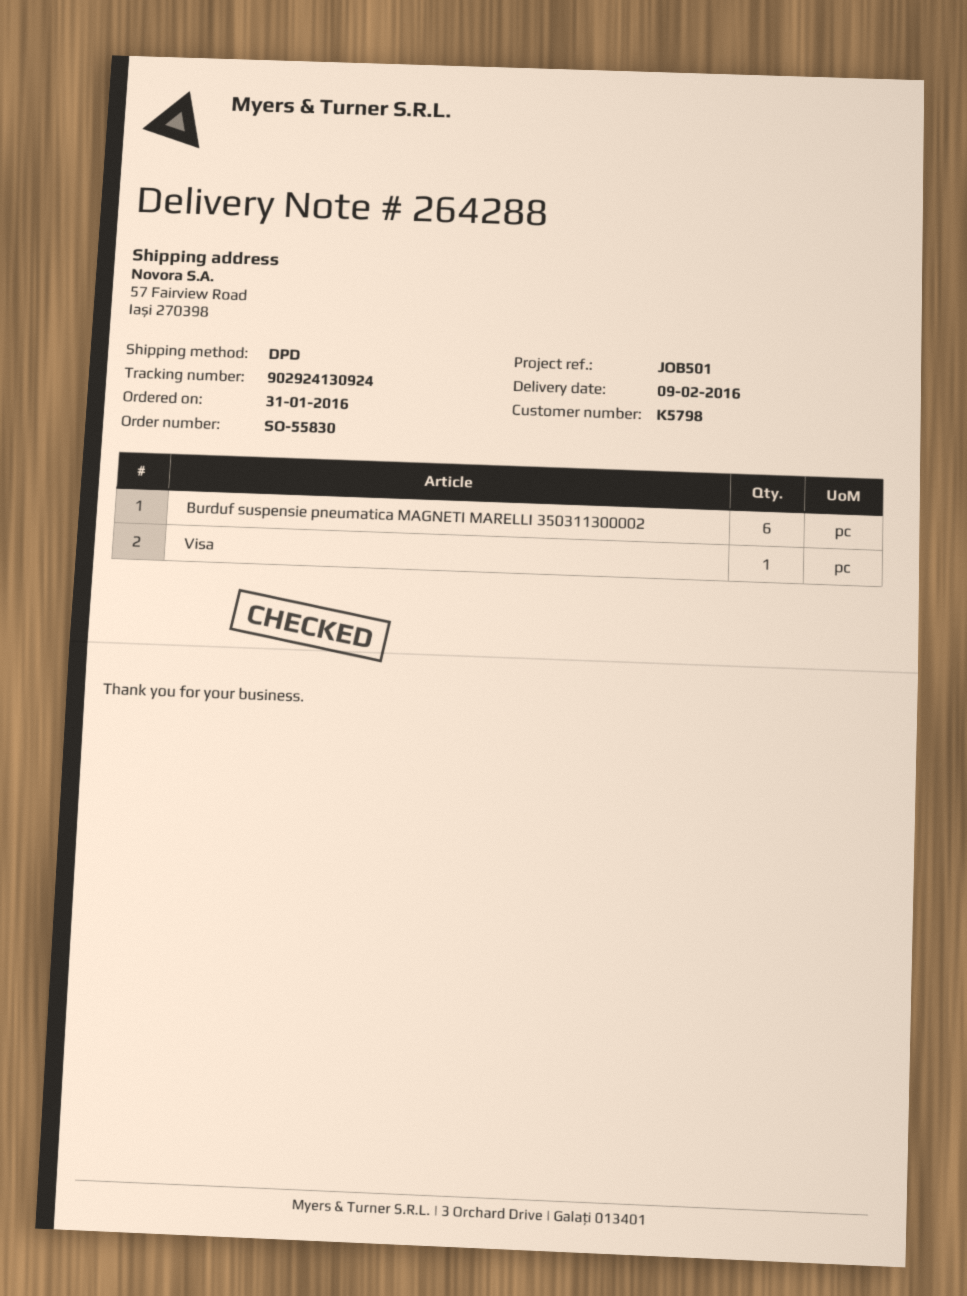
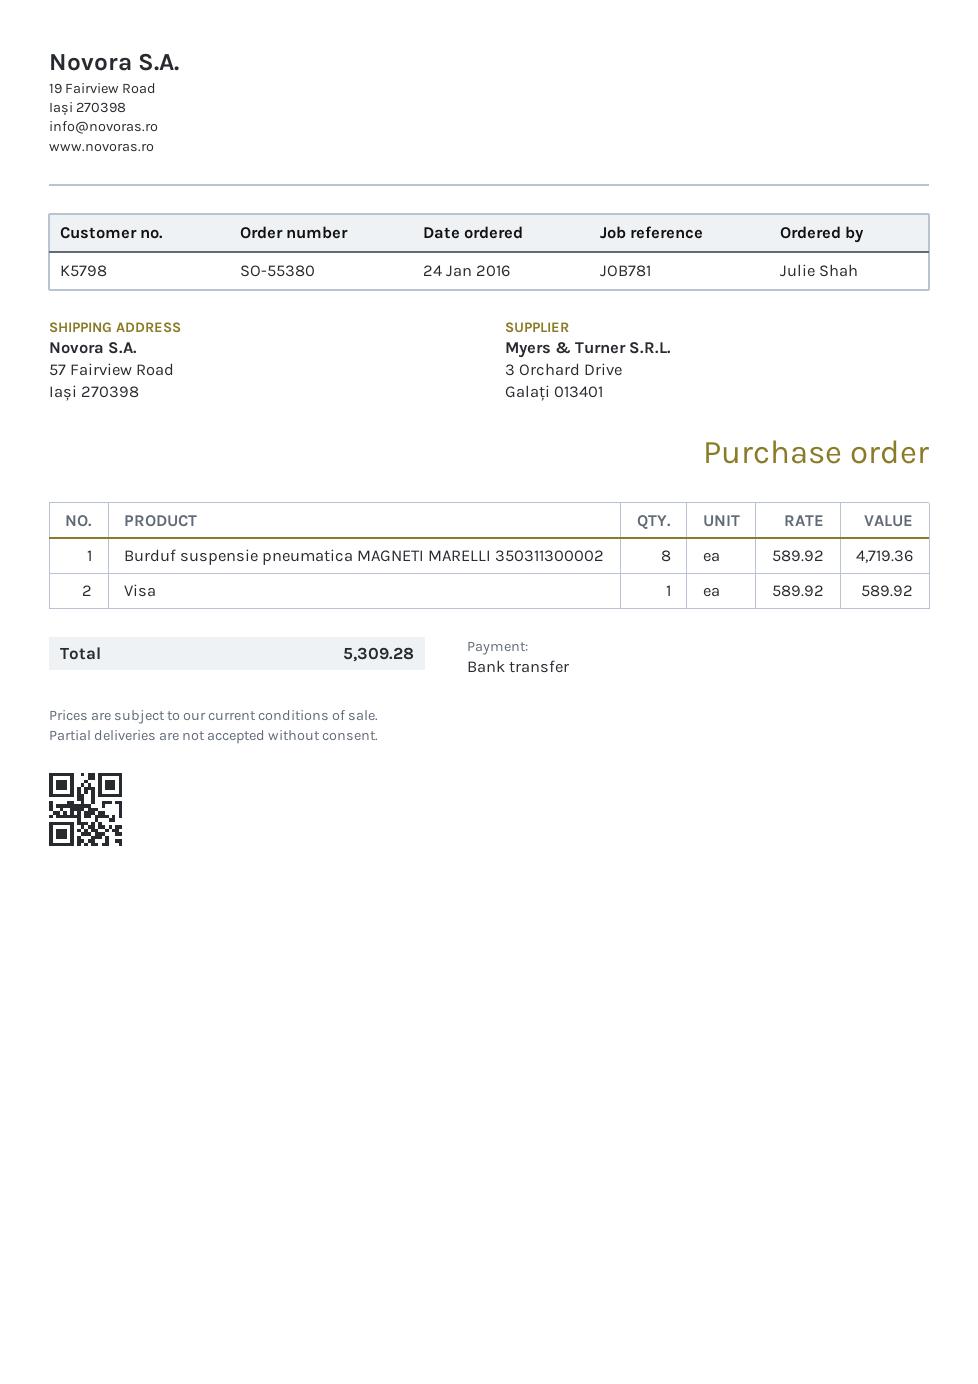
order number: SO-55830 -> SO-55380
order date: 2016-01-31 -> 2016-01-24
reference: JOB501 -> JOB781
Burduf suspensie pneumatica MAGNETI MARELLI 350311300002: 6 -> 8

